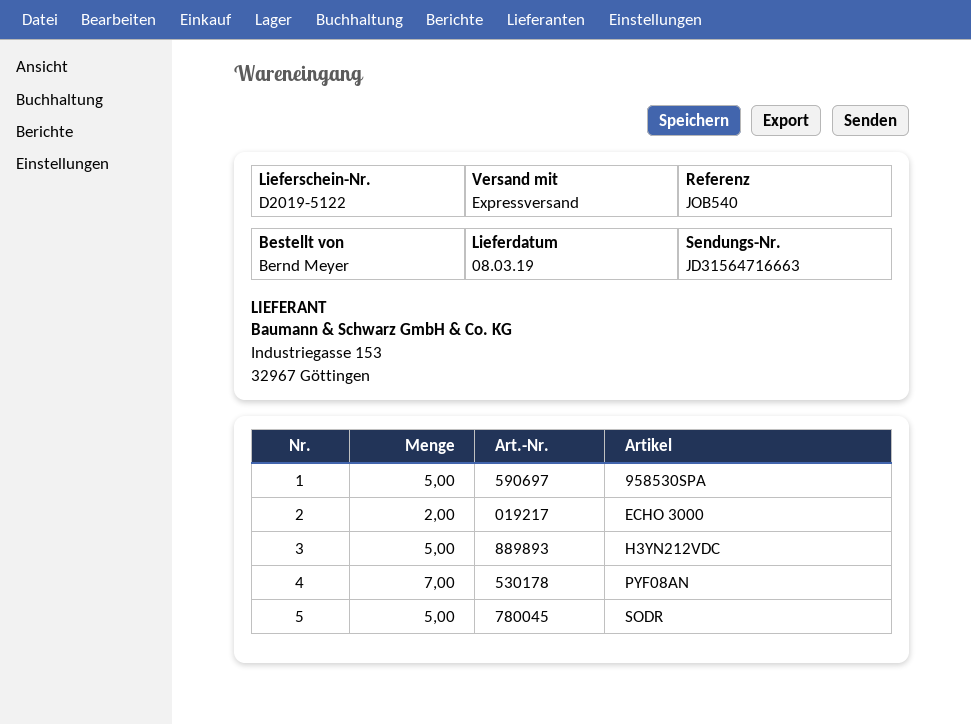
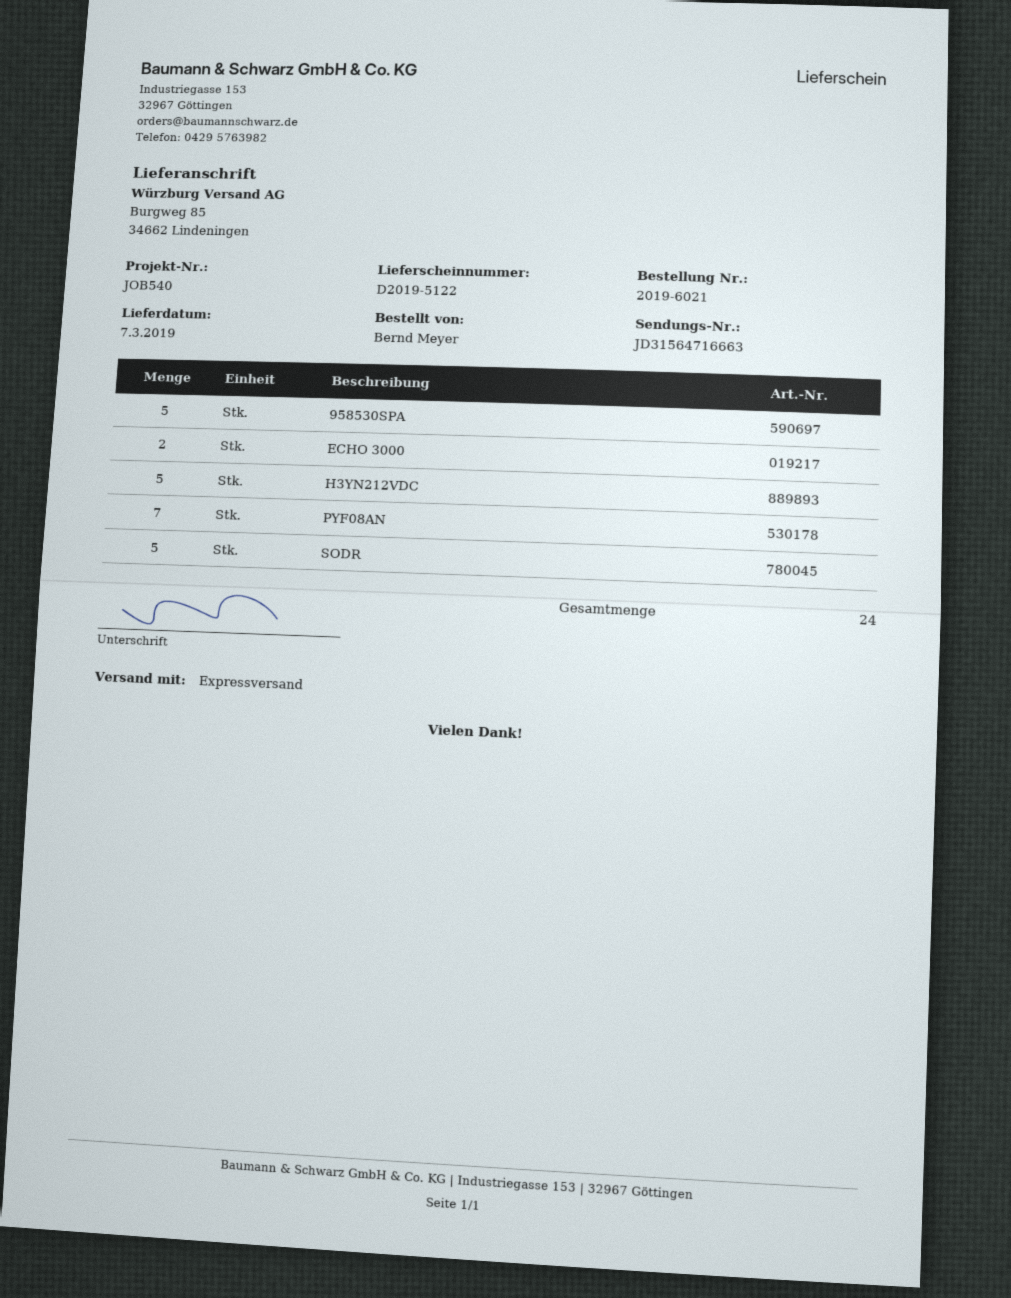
delivery date: 2019-03-08 -> 2019-03-07

